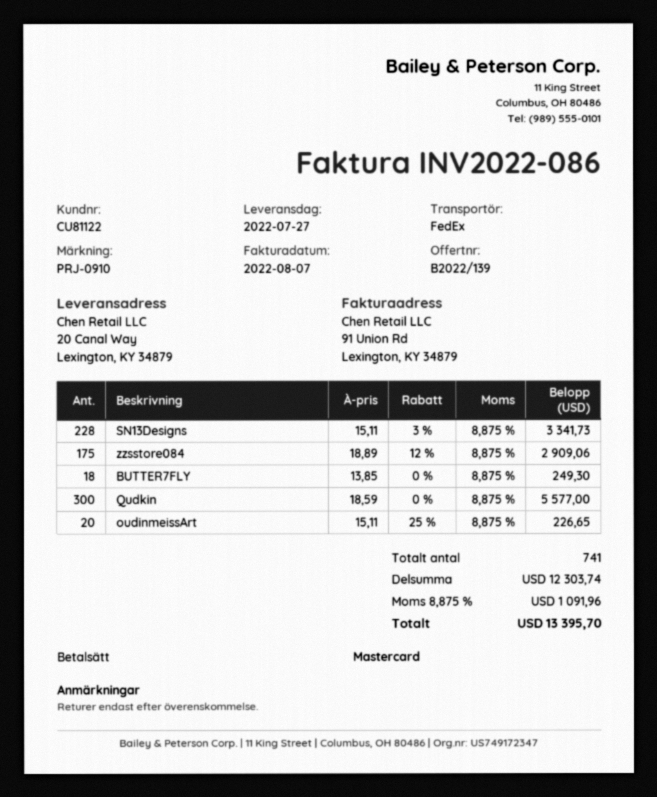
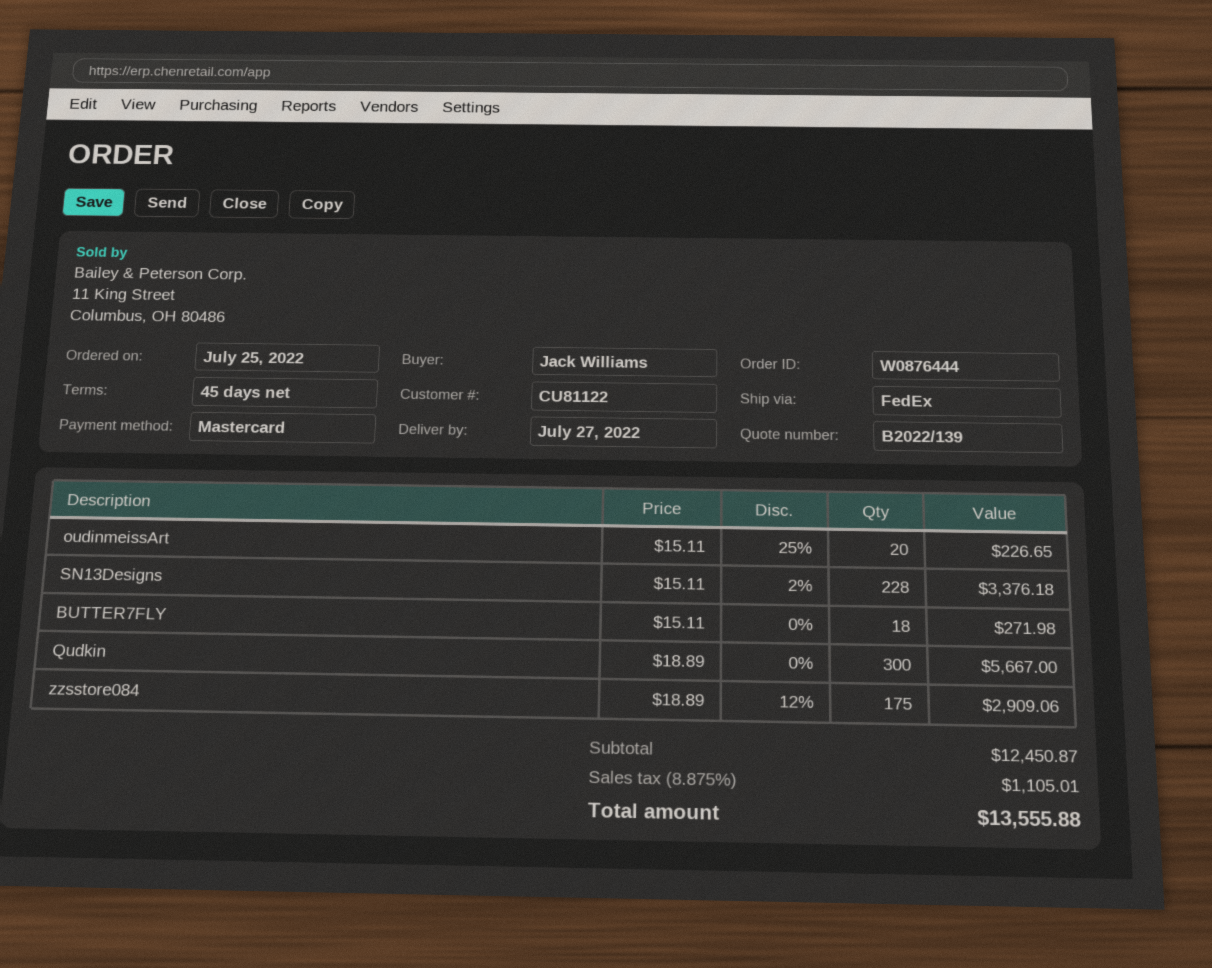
SN13Designs: 228 x 15.11 - 3% = 3341.73 -> 228 x 15.11 - 2% = 3376.18
BUTTER7FLY: 18 x 13.85 = 249.30 -> 18 x 15.11 = 271.98
Qudkin: 300 x 18.59 = 5577.00 -> 300 x 18.89 = 5667.00
subtotal: 12303.74 -> 12450.87
tax: 8.875% = 1091.96 -> 8.875% = 1105.01
total: 13395.70 -> 13555.88

